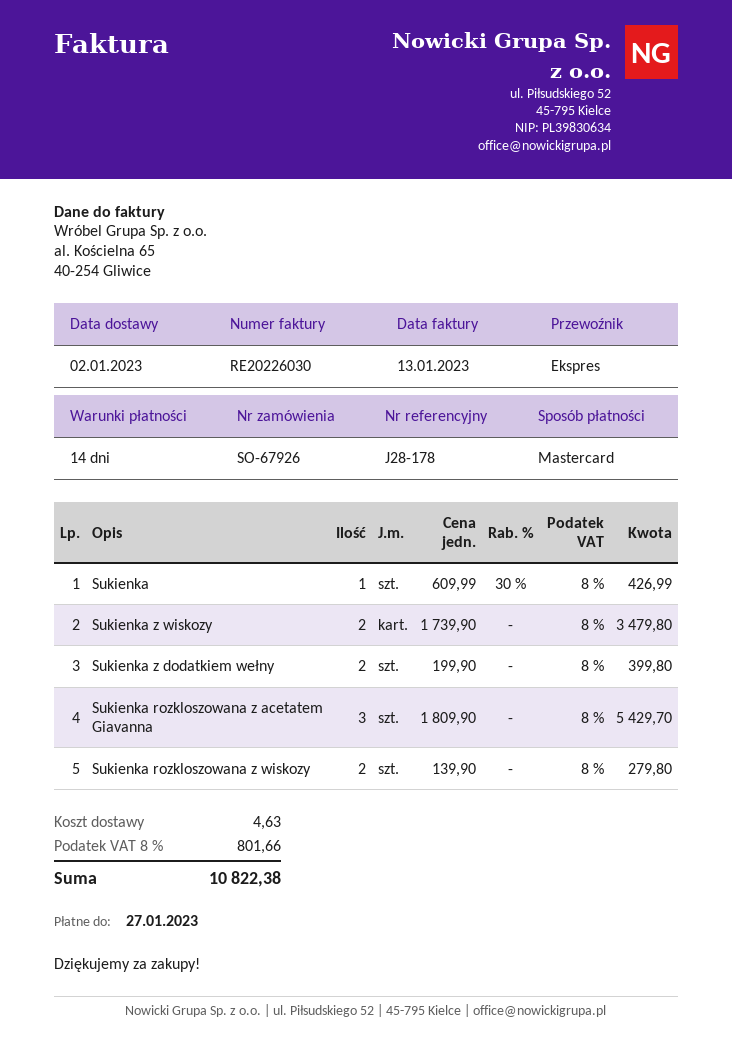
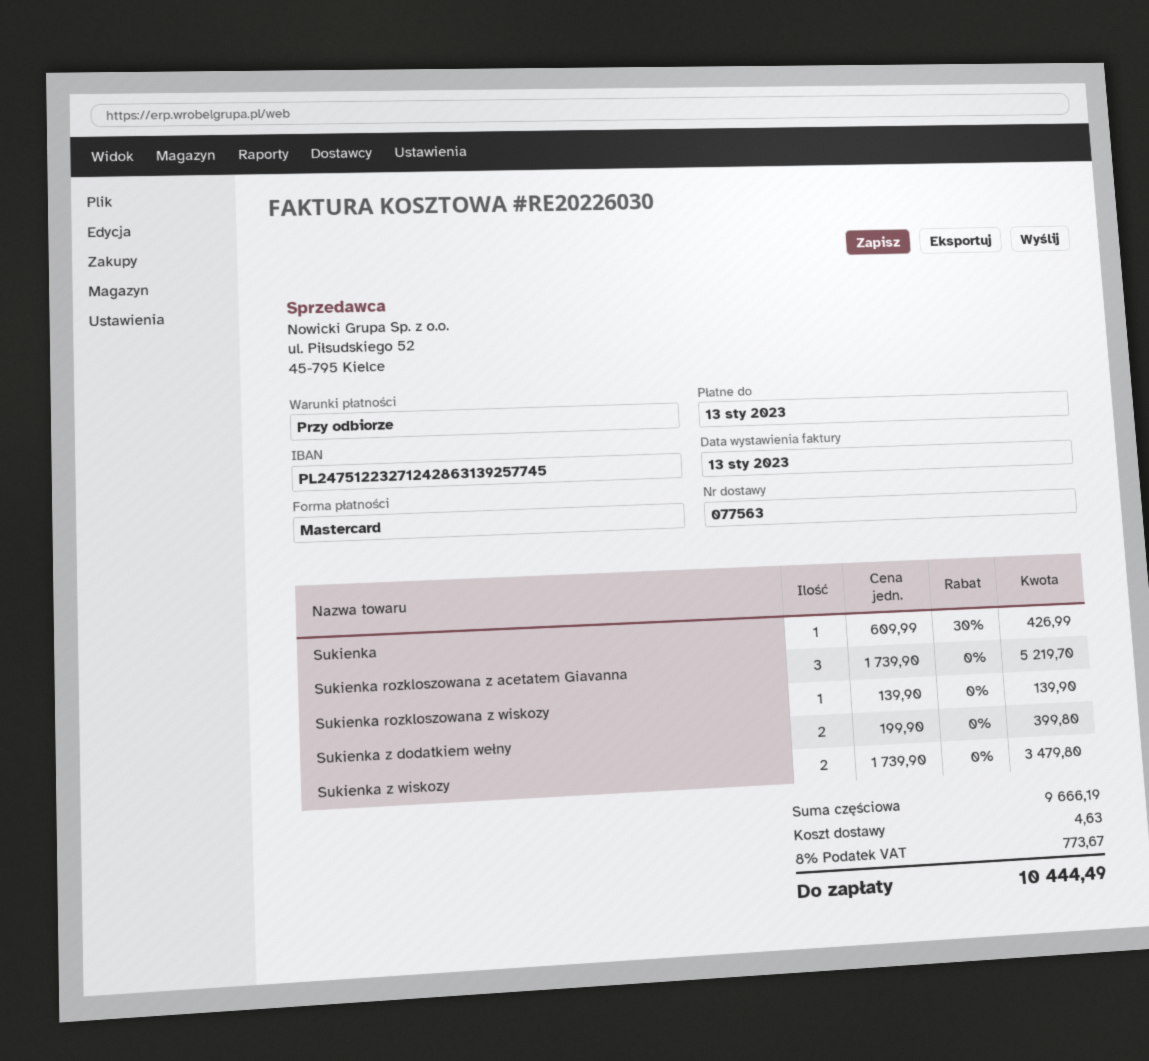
payment terms: 14 days -> on receipt
due date: 2023-01-27 -> 2023-01-13
Sukienka rozkloszowana z acetatem Giavanna: 3 x 1809.90 = 5429.70 -> 3 x 1739.90 = 5219.70
Sukienka rozkloszowana z wiskozy: 2 x 139.90 = 279.80 -> 1 x 139.90 = 139.90
tax: 8% = 801.66 -> 8% = 773.67
total: 10822.38 -> 10444.49

